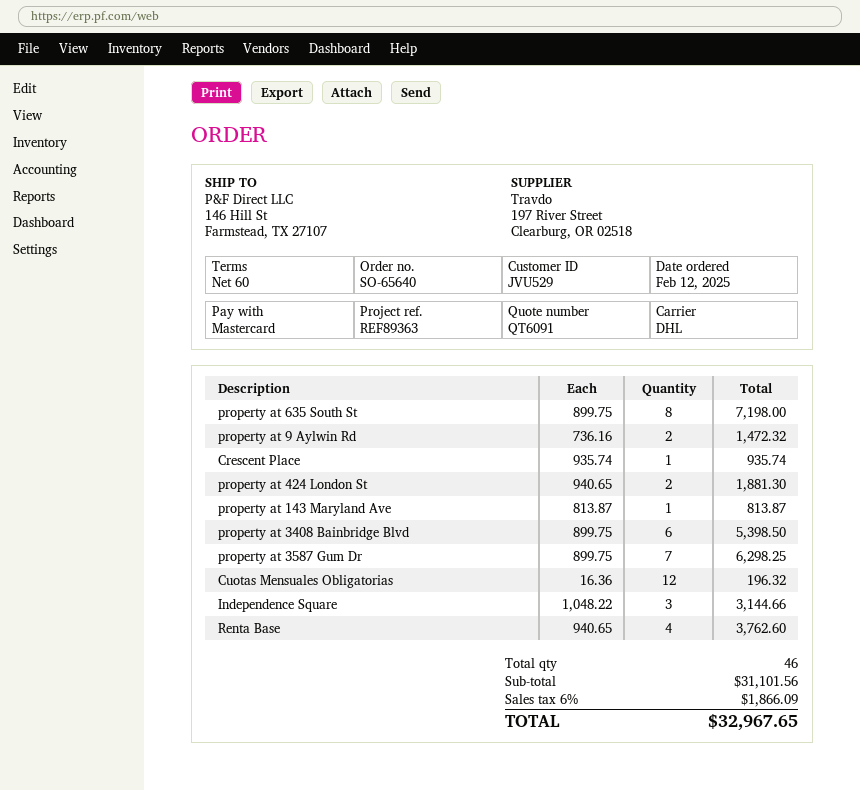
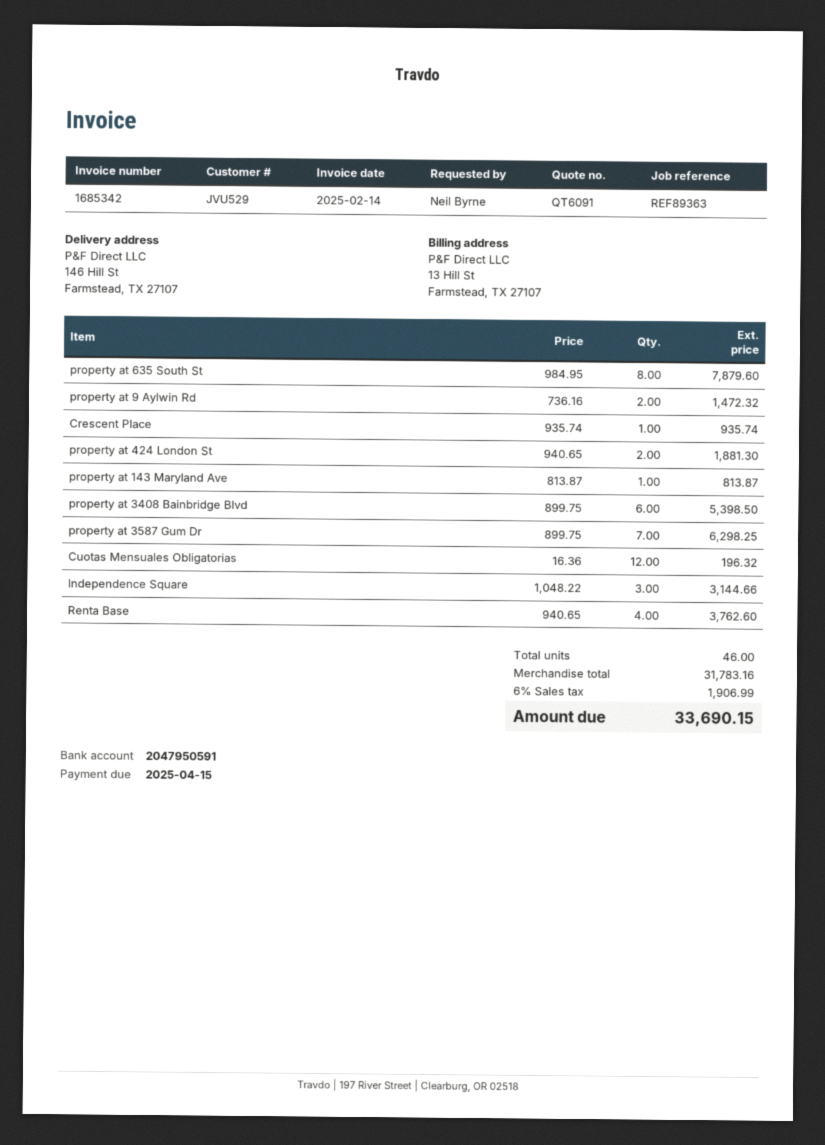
property at 635 South St: 8 x 899.75 = 7198.00 -> 8 x 984.95 = 7879.60
subtotal: 31101.56 -> 31783.16
tax: 6% = 1866.09 -> 6% = 1906.99
total: 32967.65 -> 33690.15

